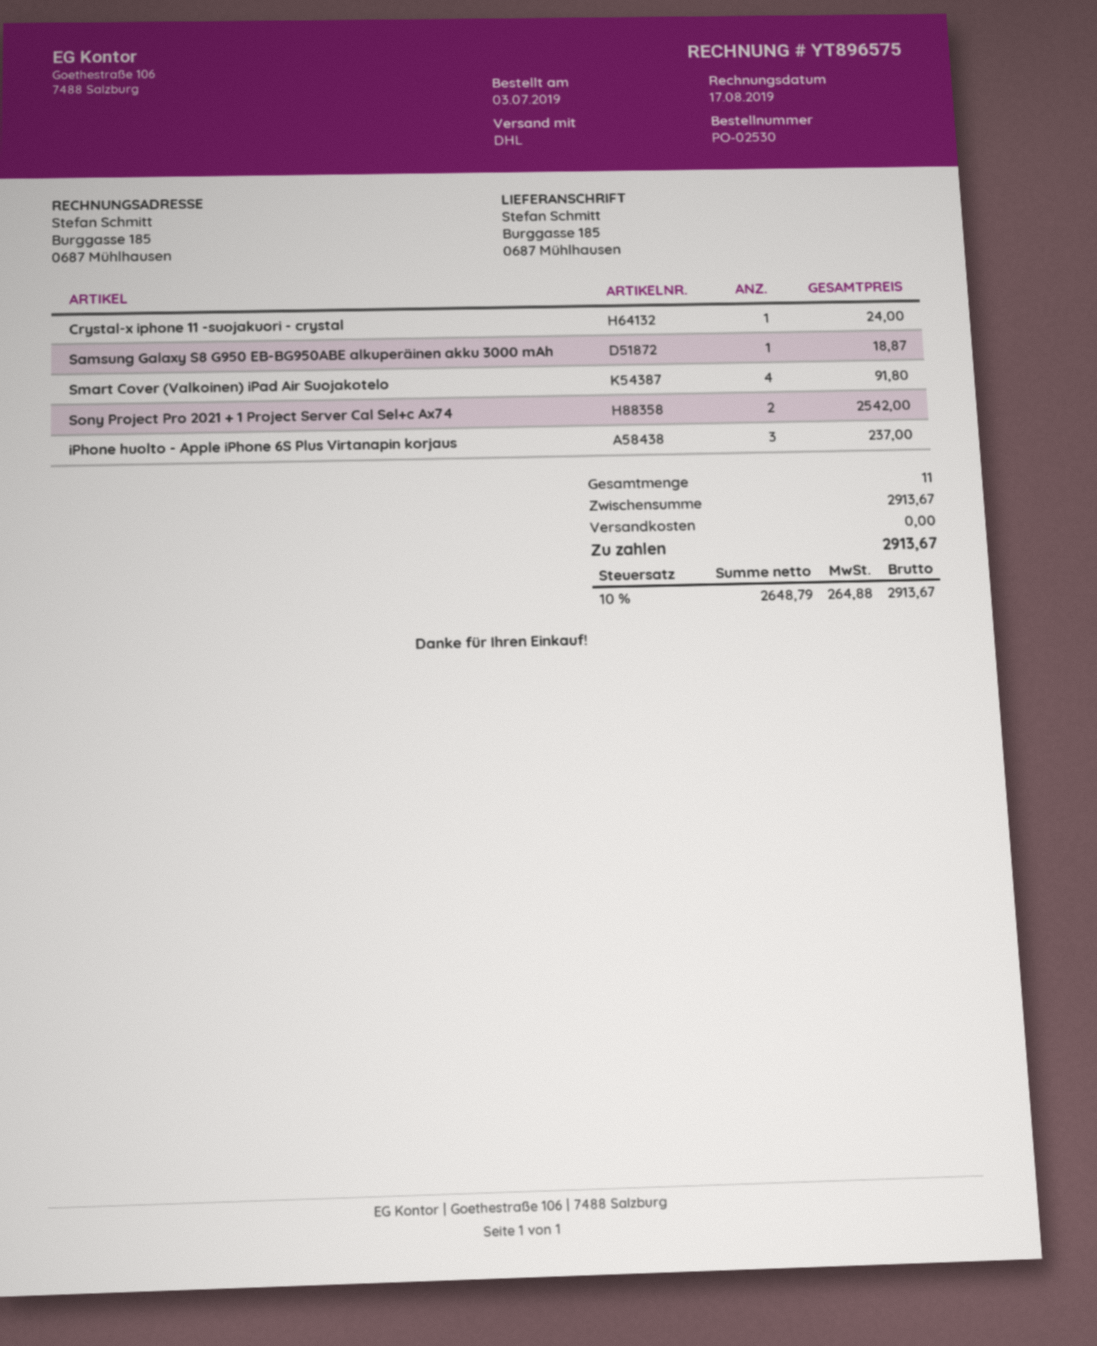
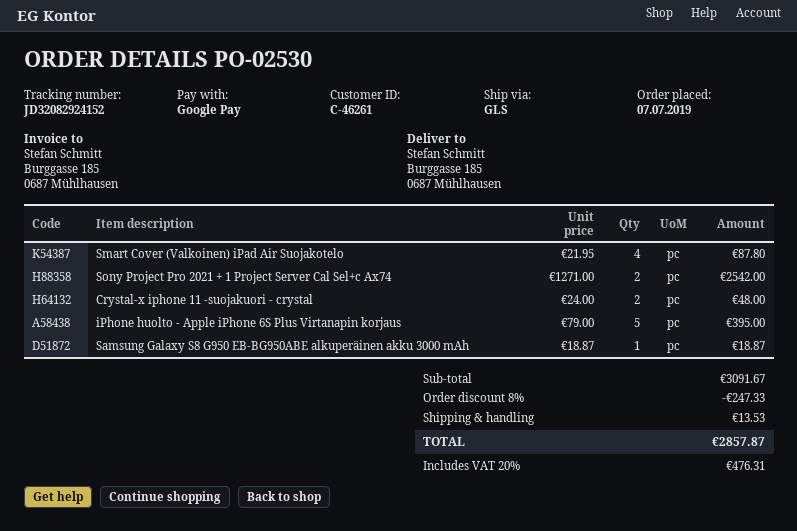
order date: 2019-07-03 -> 2019-07-07
shipping method: DHL -> GLS
Crystal-x iphone 11 -suojakuori - crystal: 1 for 24.00 -> 2 for 48.00
Smart Cover (Valkoinen) iPad Air Suojakotelo: 4 for 91.80 -> 4 for 87.80
iPhone huolto - Apple iPhone 6S Plus Virtanapin korjaus: 3 for 237.00 -> 5 for 395.00
subtotal: 2913.67 -> 3091.67
discount: none -> 8% = 247.33
shipping: 0.00 -> 13.53
tax: 10% = 264.88 -> 20% = 476.31
total: 2913.67 -> 2857.87

